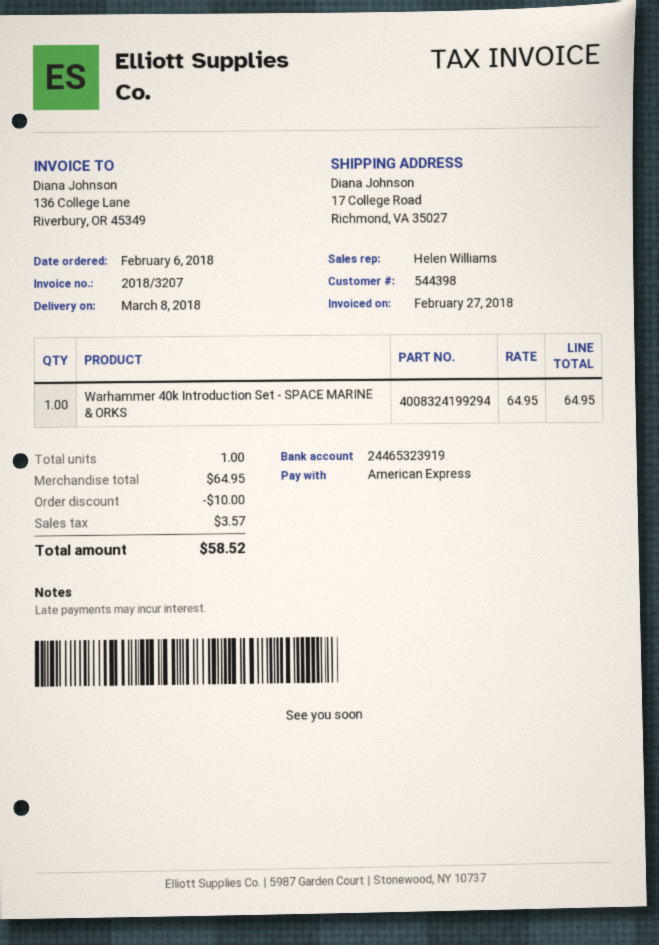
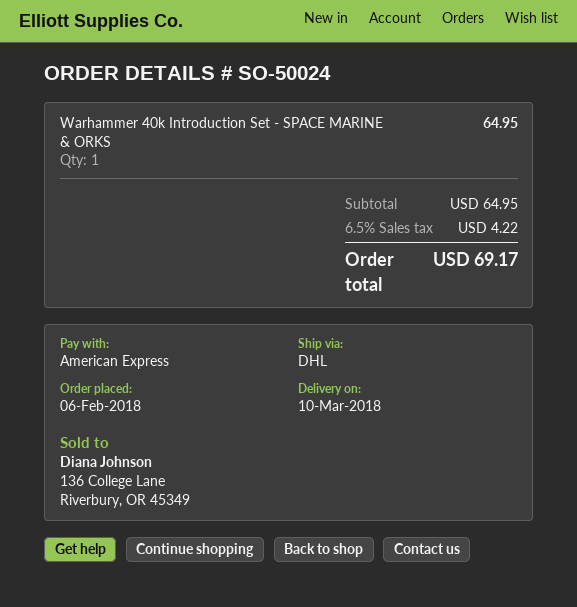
delivery date: 2018-03-08 -> 2018-03-10
discount: 10.00 -> none
tax: 3.57 -> 4.22
total: 58.52 -> 69.17

